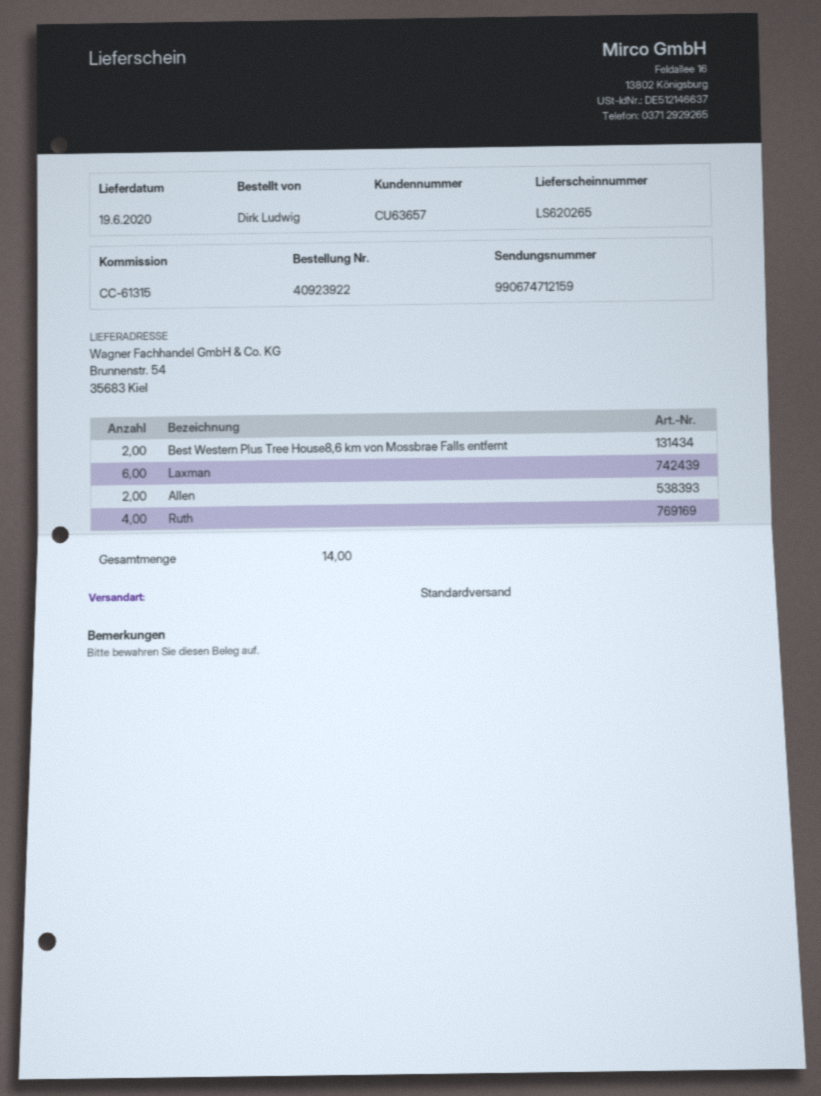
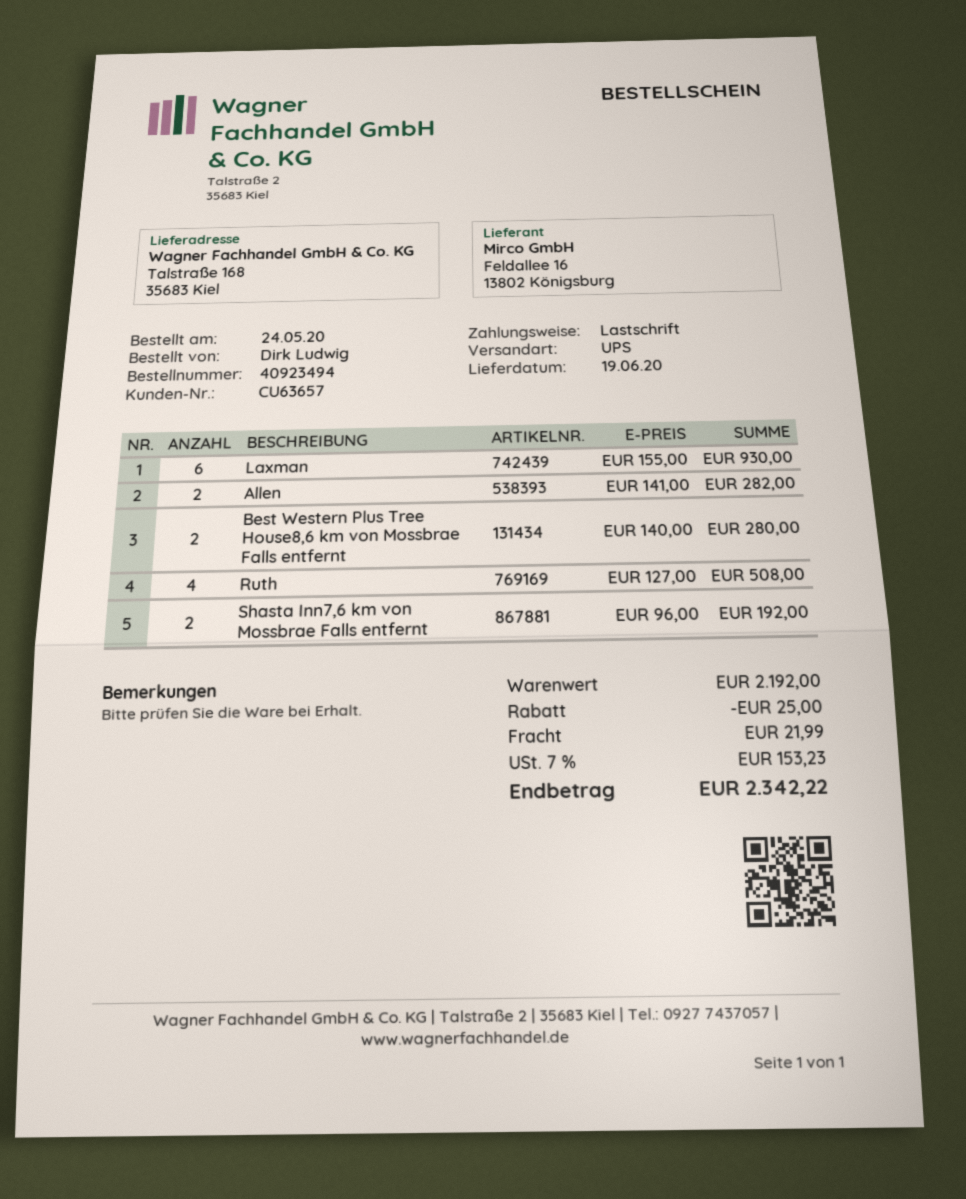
order number: 40923922 -> 40923494
shipping method: standard -> UPS
ship to: Brunnenstr. 54, 35683 Kiel -> Talstraße 168, 35683 Kiel
Shasta Inn7,6 km von Mossbrae Falls entfernt: none -> 2

